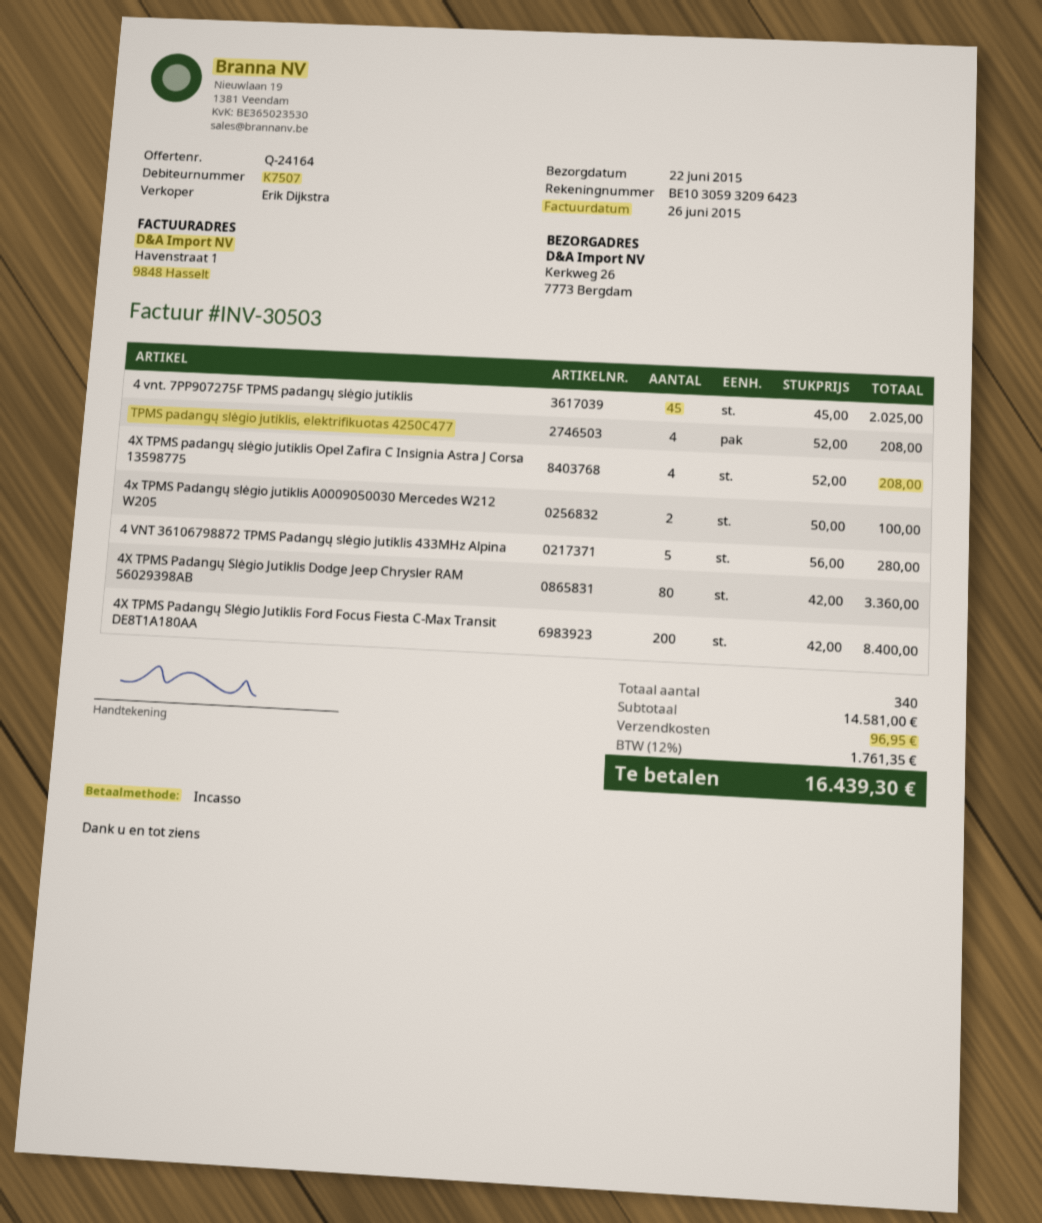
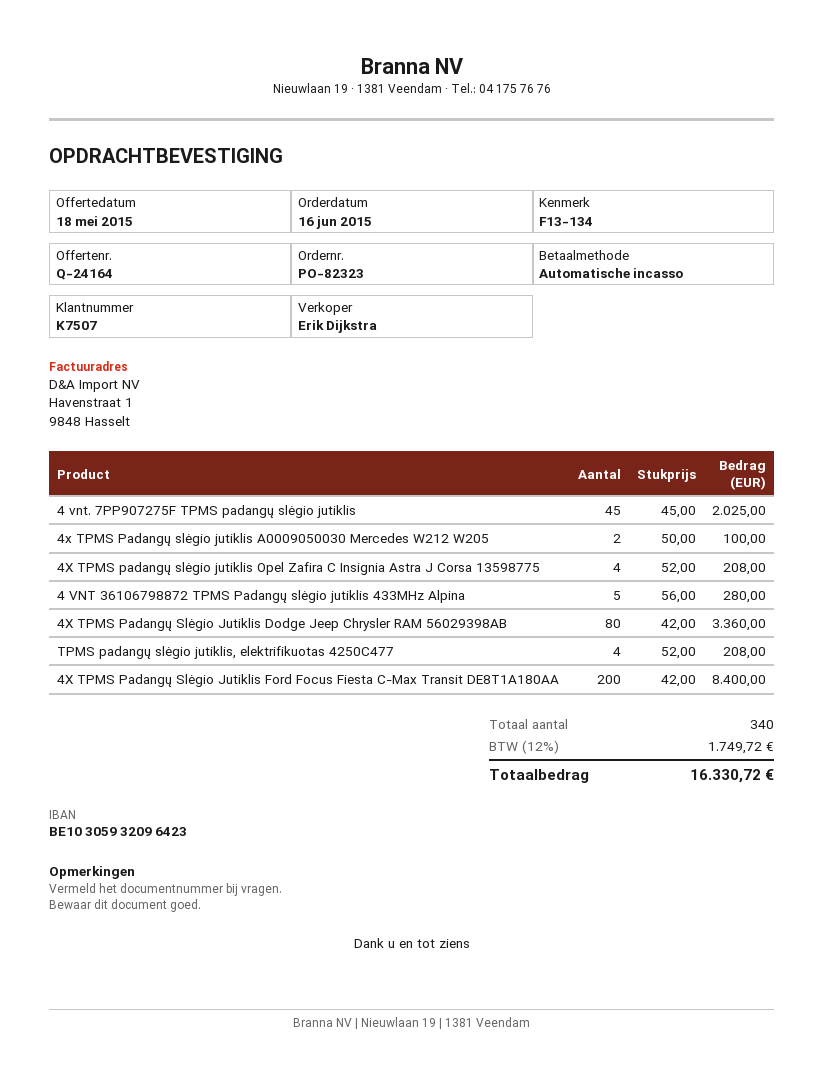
shipping: 96.95 -> none
tax: 12% = 1761.35 -> 12% = 1749.72
total: 16439.30 -> 16330.72

